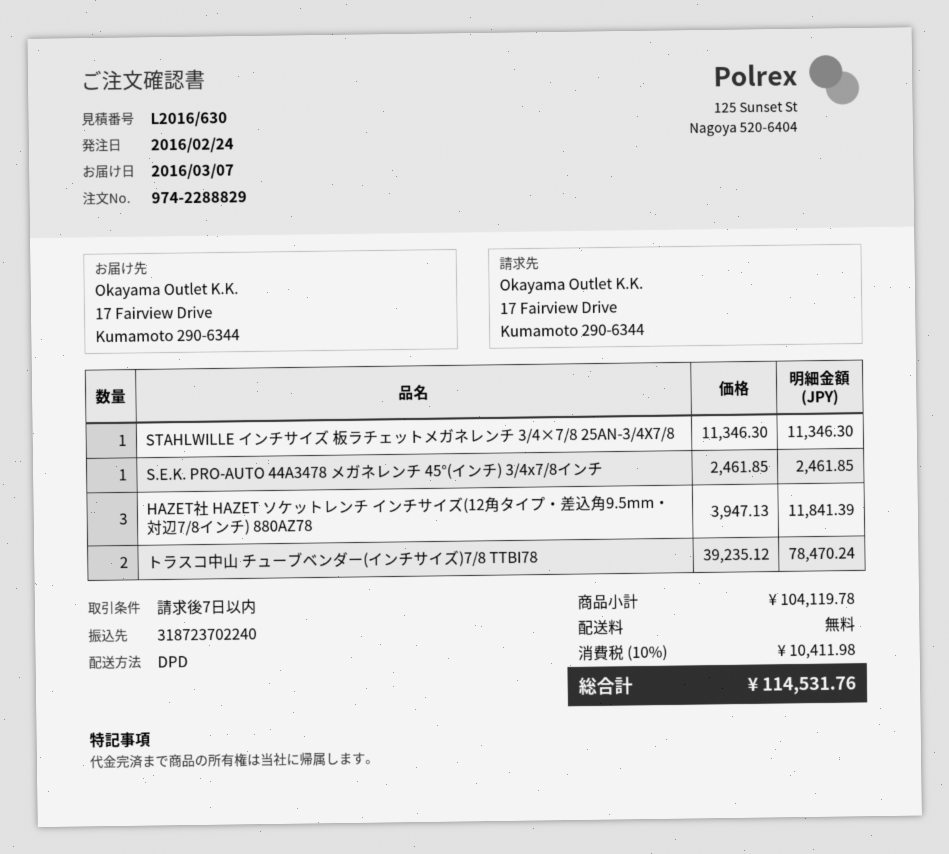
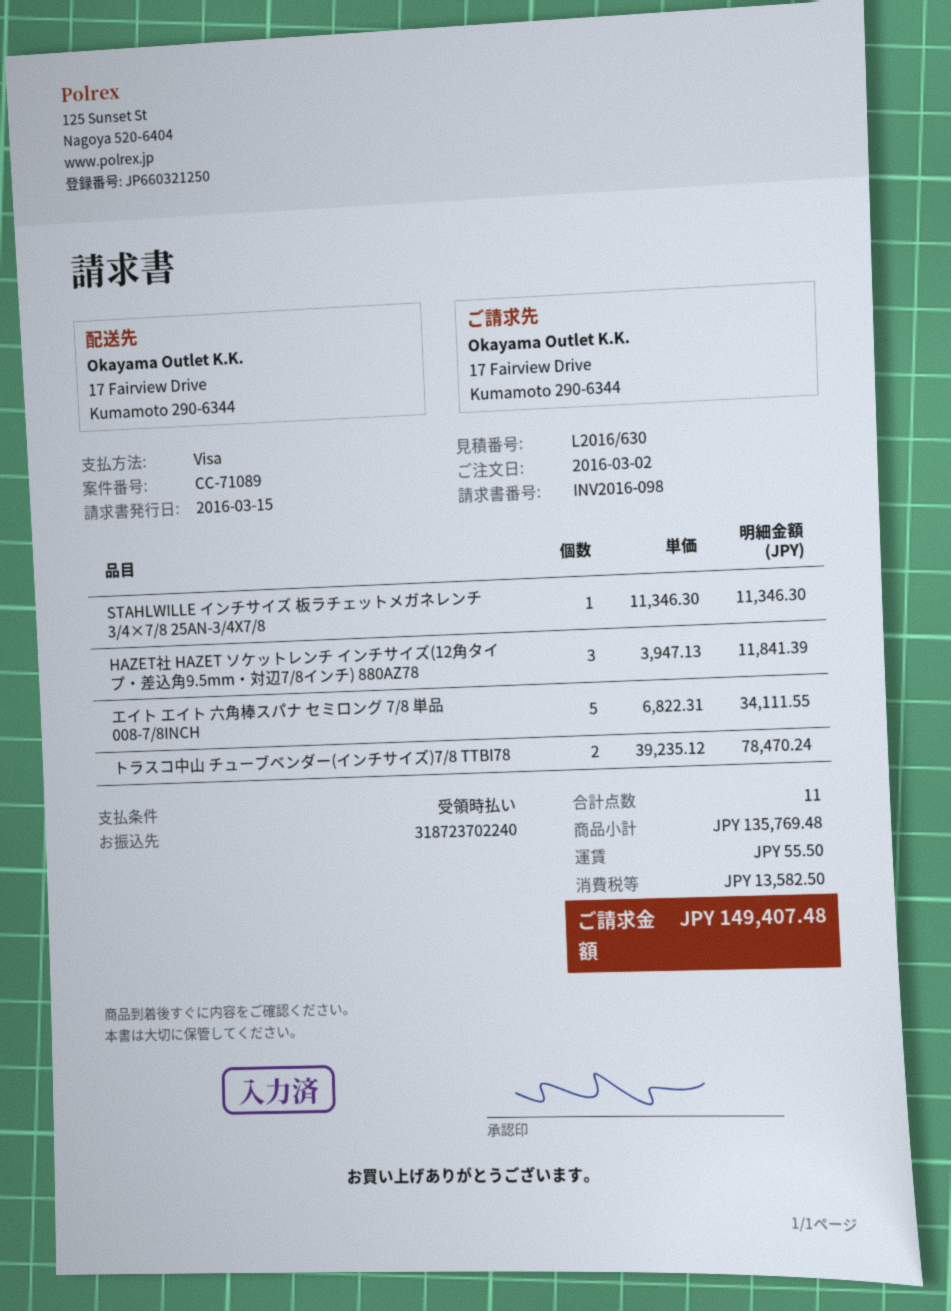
order date: 2016-02-24 -> 2016-03-02
payment terms: 7 days -> on receipt
S.E.K. PRO-AUTO 44A3478 メガネレンチ 45°(インチ) 3/4x7/8インチ: 1 x 2461.85 = 2461.85 -> none
エイト エイト 六角棒スパナ セミロング 7/8 単品 008-7/8INCH: none -> 5 x 6822.31 = 34111.55
subtotal: 104119.78 -> 135769.48
shipping: 0.00 -> 55.50
tax: 10411.98 -> 13582.50
total: 114531.76 -> 149407.48

